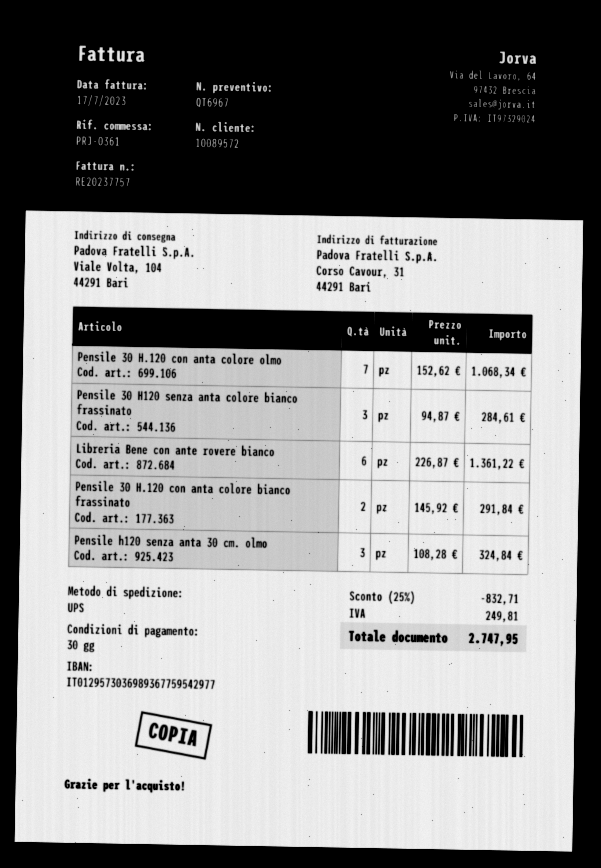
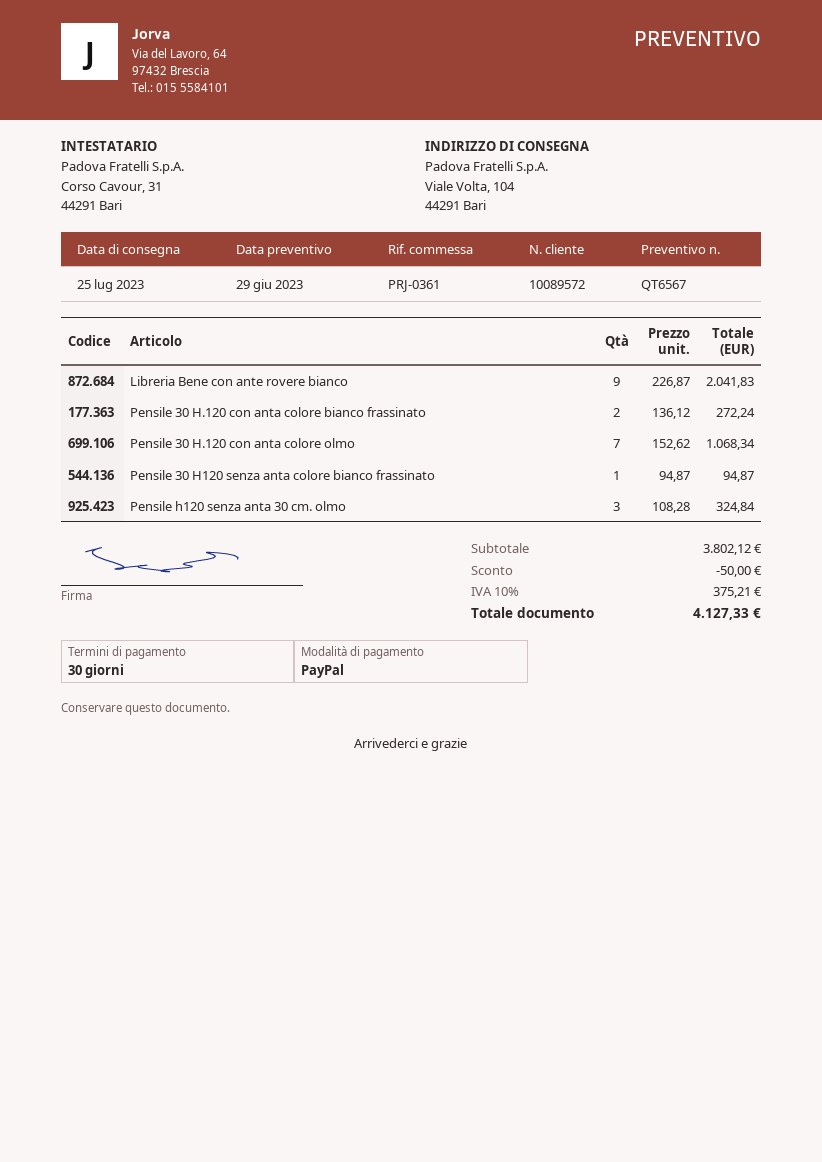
quote number: QT6967 -> QT6567
Pensile 30 H120 senza anta colore bianco frassinato: 3 x 94.87 = 284.61 -> 1 x 94.87 = 94.87
Libreria Bene con ante rovere bianco: 6 x 226.87 = 1361.22 -> 9 x 226.87 = 2041.83
Pensile 30 H.120 con anta colore bianco frassinato: 2 x 145.92 = 291.84 -> 2 x 136.12 = 272.24
discount: 832.71 -> 50.00
tax: 249.81 -> 375.21
total: 2747.95 -> 4127.33

